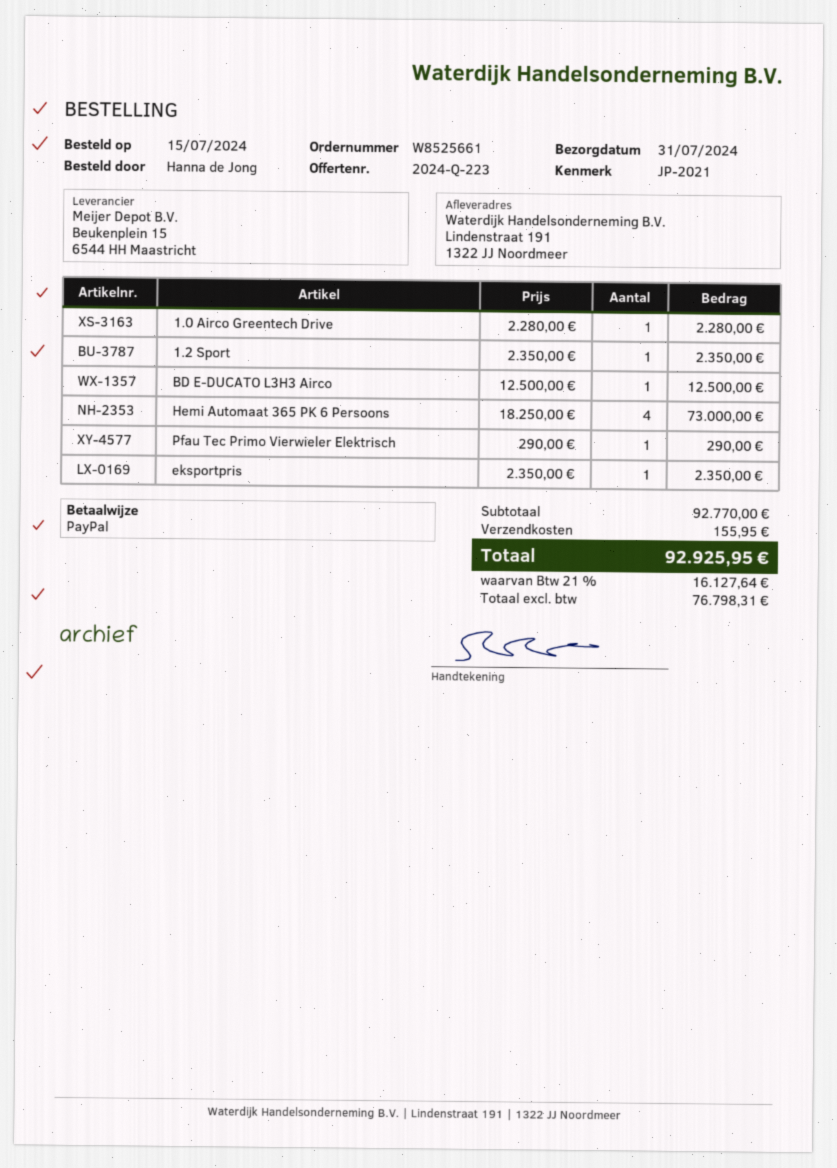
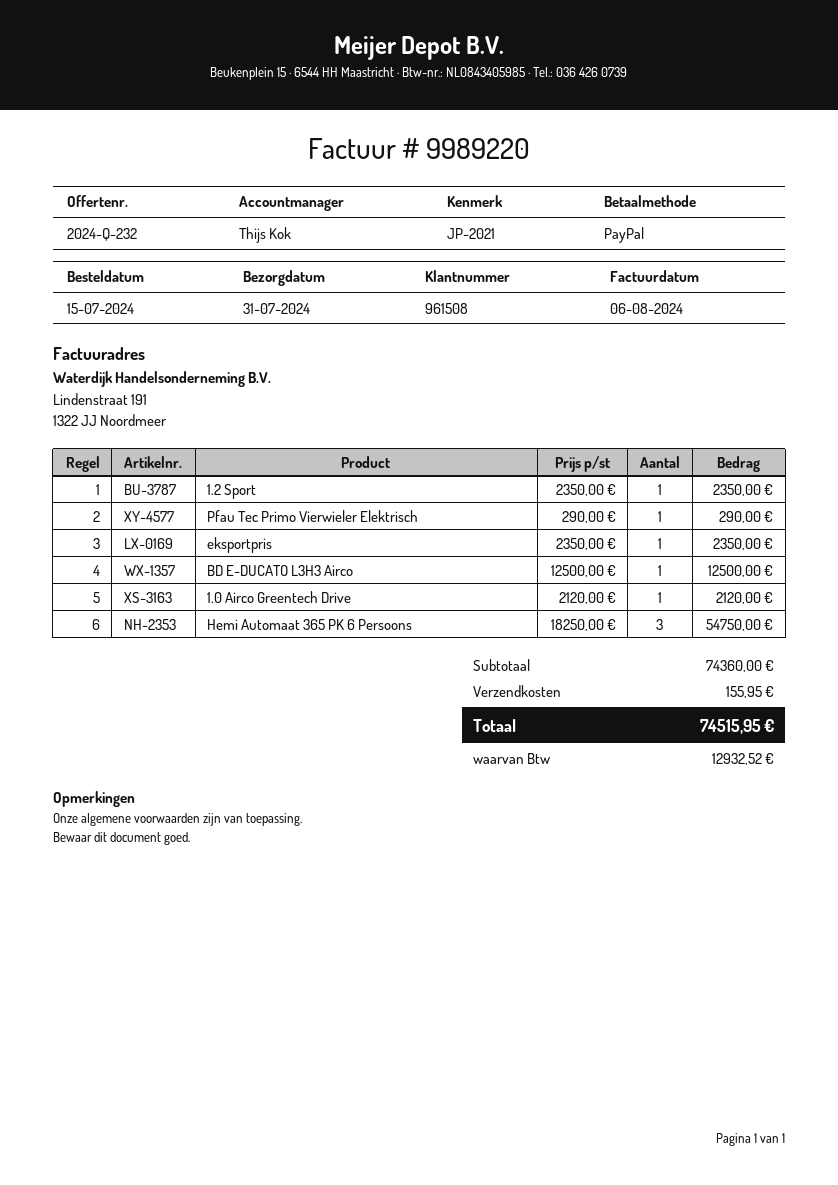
quote number: 2024-Q-223 -> 2024-Q-232
1.0 Airco Greentech Drive: 1 x 2280.00 = 2280.00 -> 1 x 2120.00 = 2120.00
Hemi Automaat 365 PK 6 Persoons: 4 x 18250.00 = 73000.00 -> 3 x 18250.00 = 54750.00
subtotal: 92770.00 -> 74360.00
tax: 16127.64 -> 12932.52
total: 92925.95 -> 74515.95

